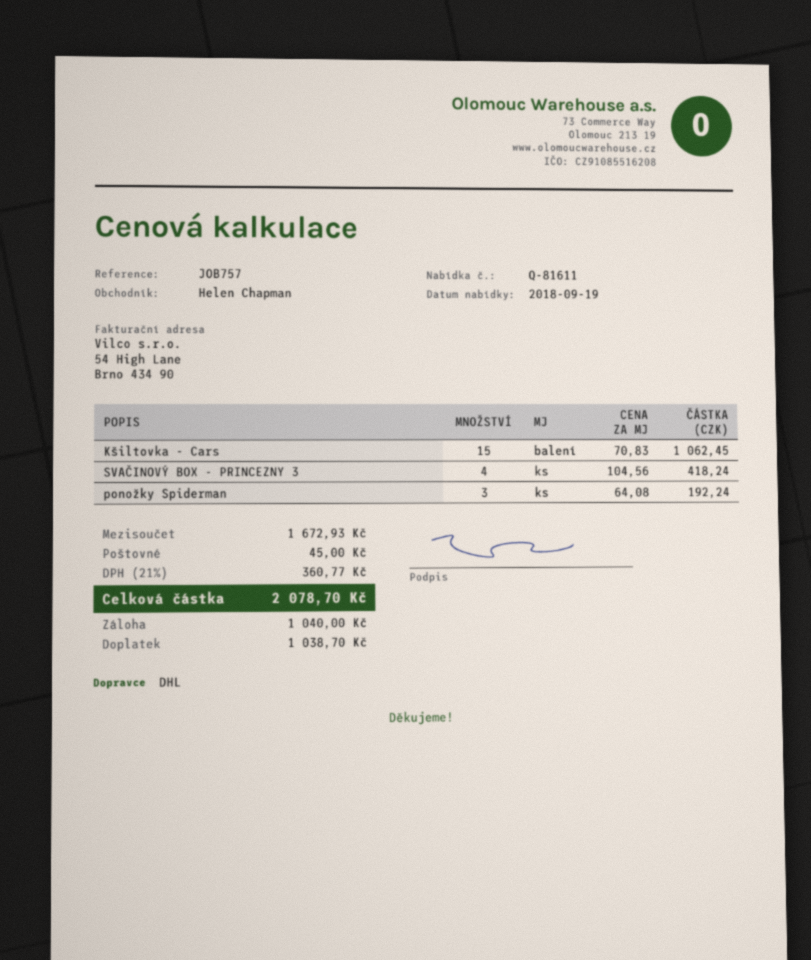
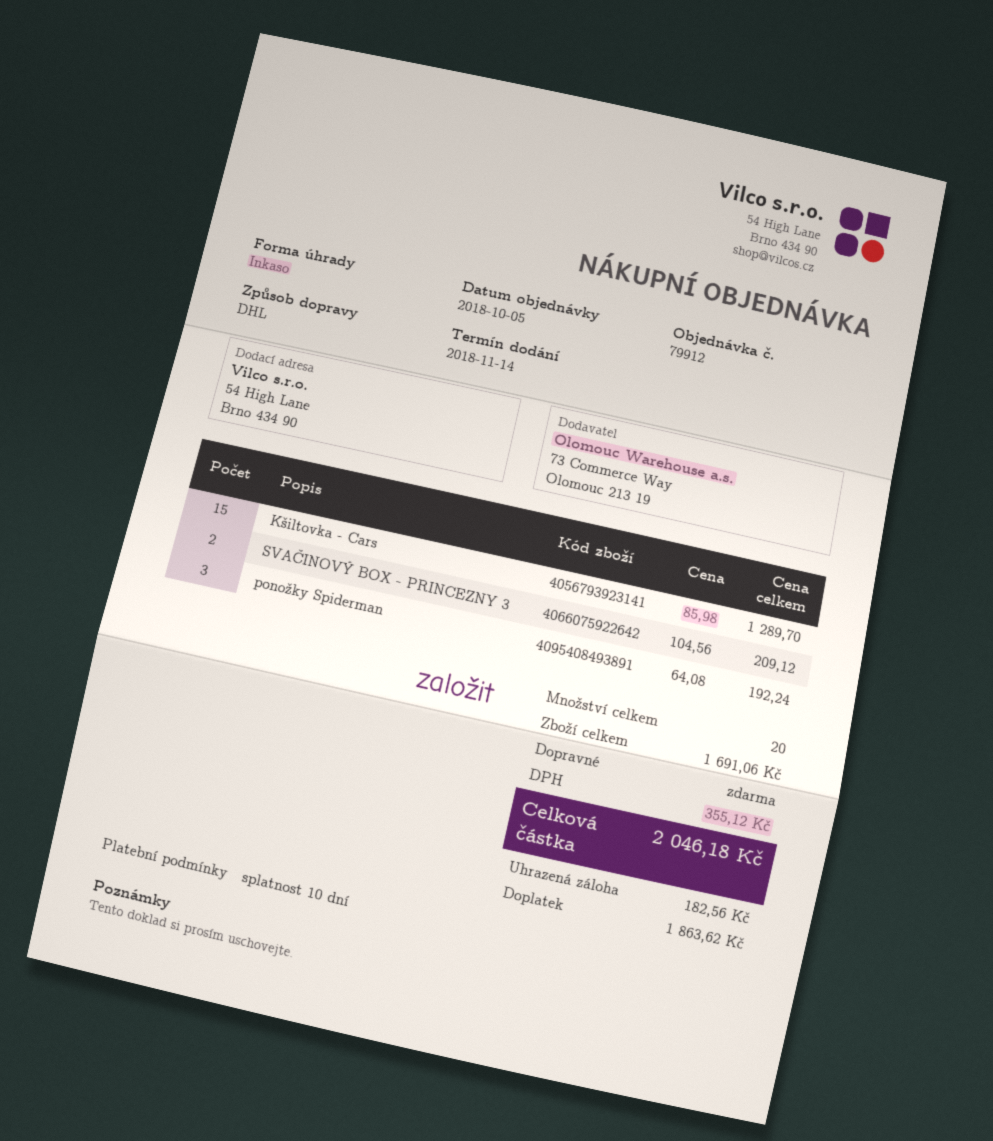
Kšiltovka - Cars: 15 x 70.83 = 1062.45 -> 15 x 85.98 = 1289.70
SVAČINOVÝ BOX - PRINCEZNY 3: 4 x 104.56 = 418.24 -> 2 x 104.56 = 209.12
subtotal: 1672.93 -> 1691.06
shipping: 45.00 -> 0.00
tax: 360.77 -> 355.12
total: 2078.70 -> 2046.18
deposit: 1040.00 -> 182.56
balance: 1038.70 -> 1863.62

